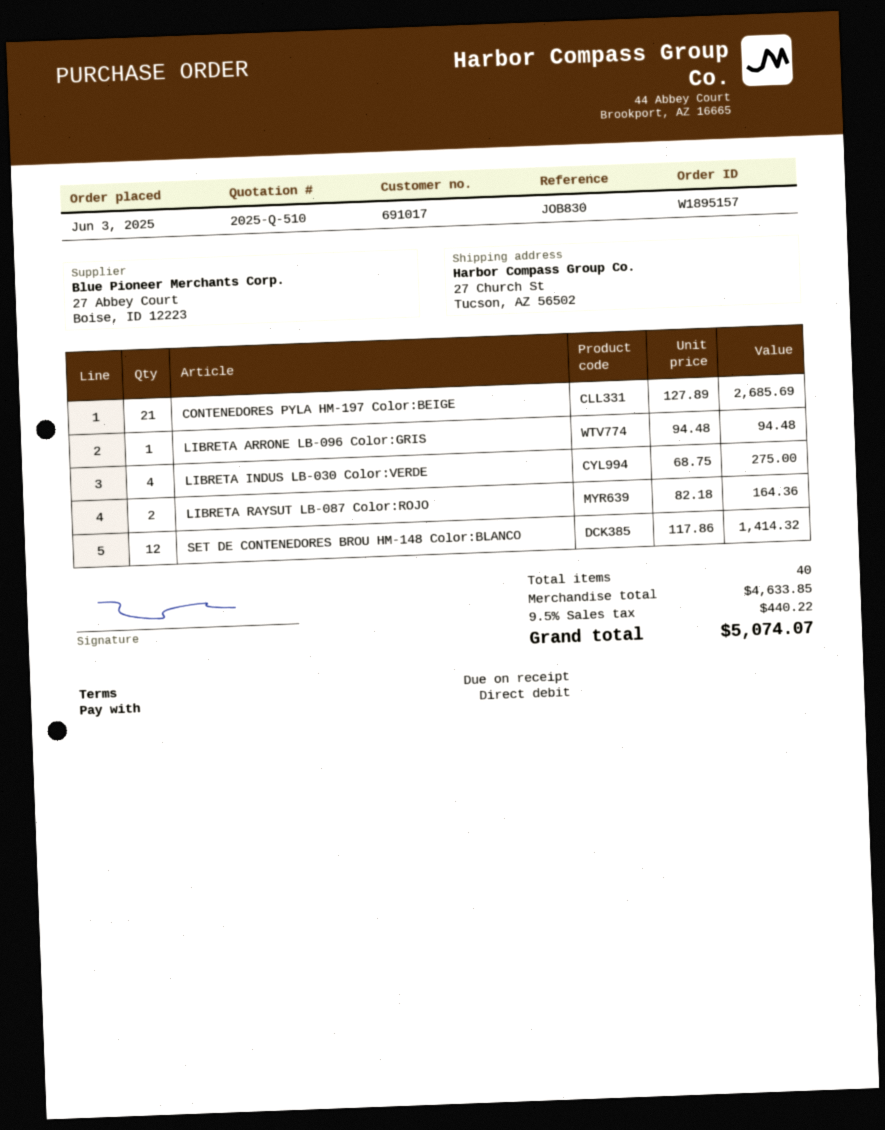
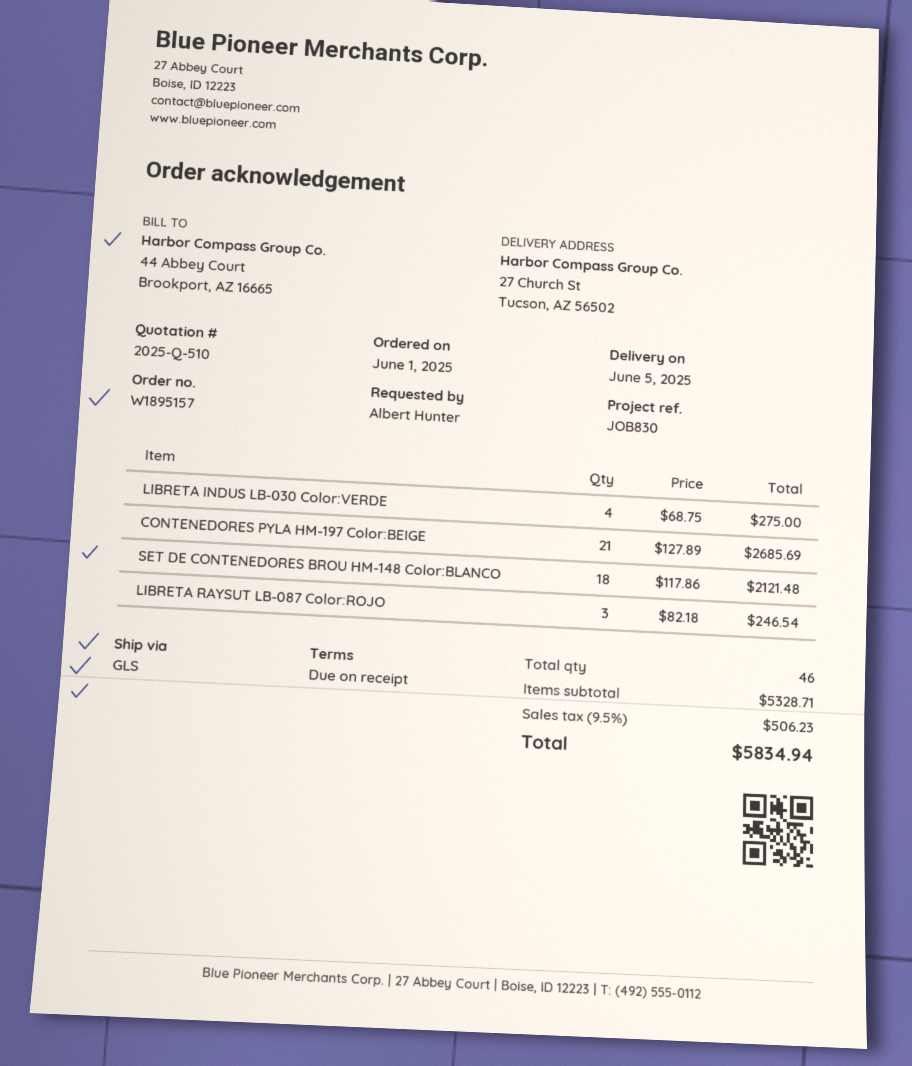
order date: 2025-06-03 -> 2025-06-01
LIBRETA ARRONE LB-096 Color:GRIS: 1 x 94.48 = 94.48 -> none
LIBRETA RAYSUT LB-087 Color:ROJO: 2 x 82.18 = 164.36 -> 3 x 82.18 = 246.54
SET DE CONTENEDORES BROU HM-148 Color:BLANCO: 12 x 117.86 = 1414.32 -> 18 x 117.86 = 2121.48
total quantity: 40 -> 46
subtotal: 4633.85 -> 5328.71
tax: 9.5% = 440.22 -> 9.5% = 506.23
total: 5074.07 -> 5834.94

